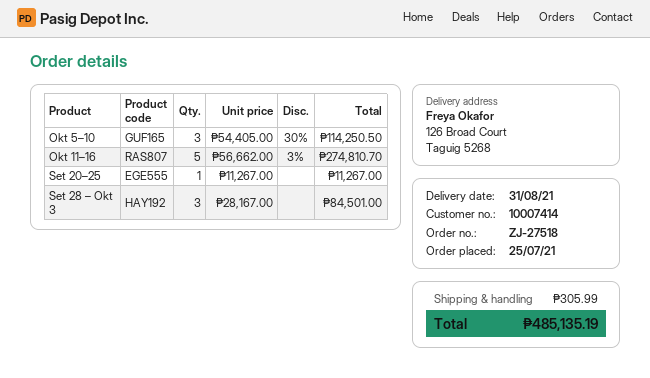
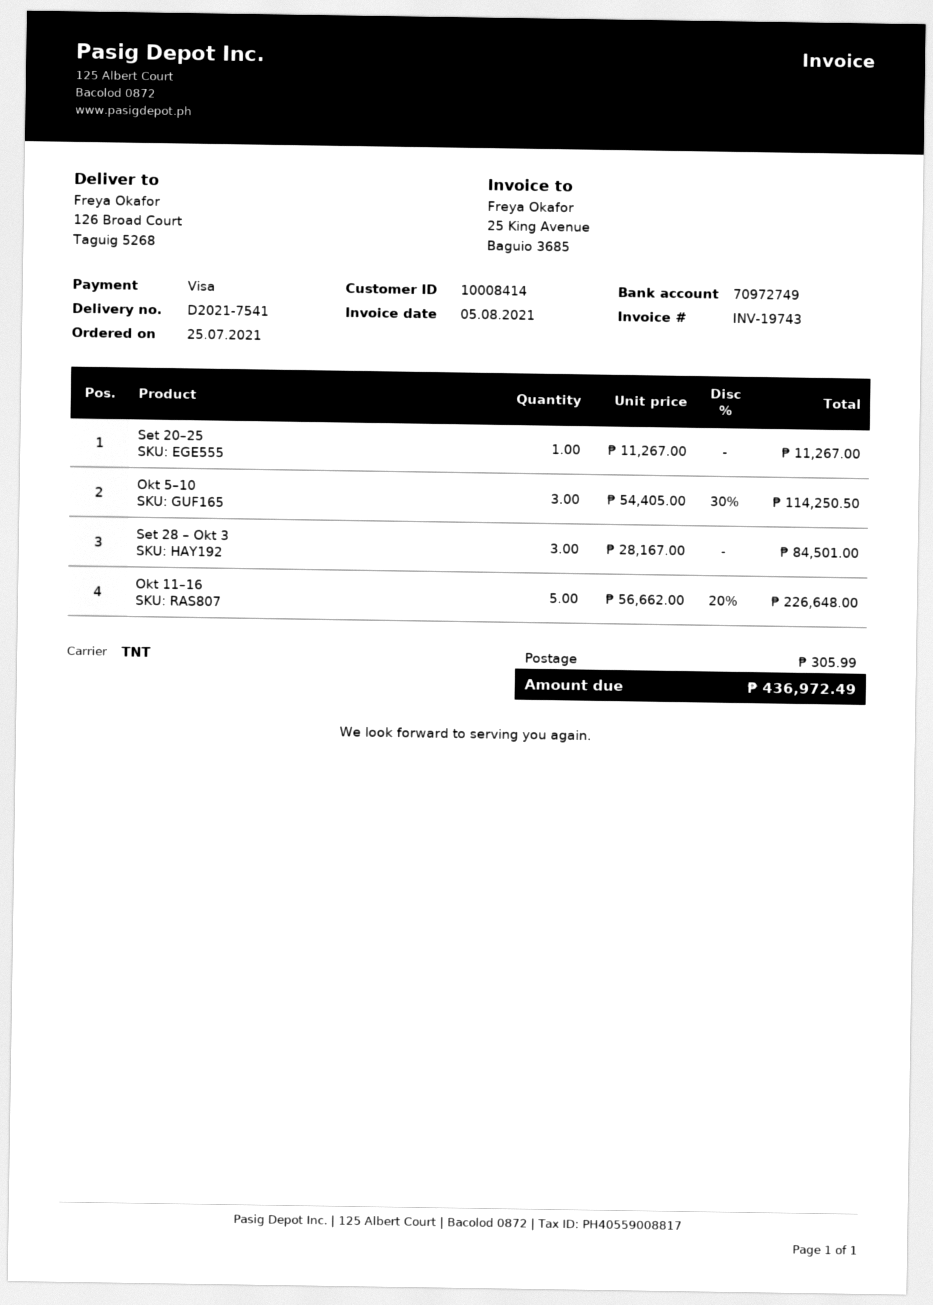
customer number: 10007414 -> 10008414
Okt 11–16: 5 x 56662.00 - 3% = 274810.70 -> 5 x 56662.00 - 20% = 226648.00
total: 485135.19 -> 436972.49

